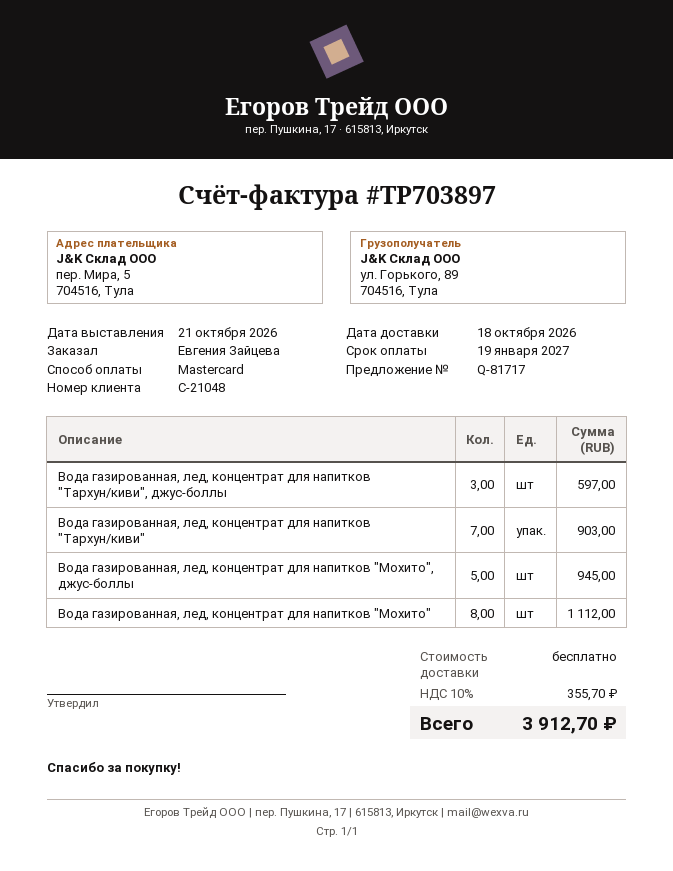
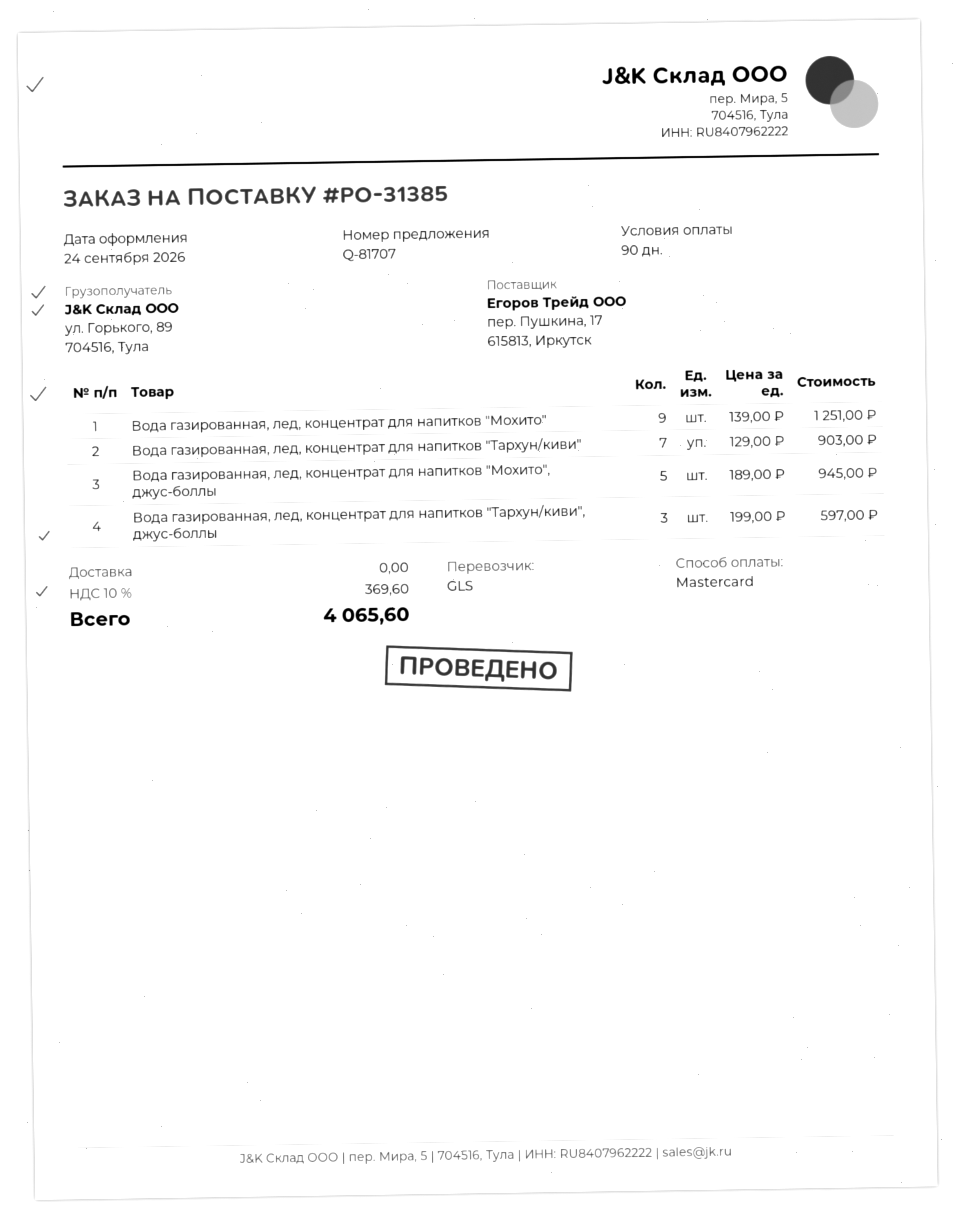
quote number: Q-81717 -> Q-81707
Вода газированная, лед, концентрат для напитков "Мохито": 8 for 1112.00 -> 9 for 1251.00
tax: 10% = 355.70 -> 10% = 369.60
total: 3912.70 -> 4065.60

